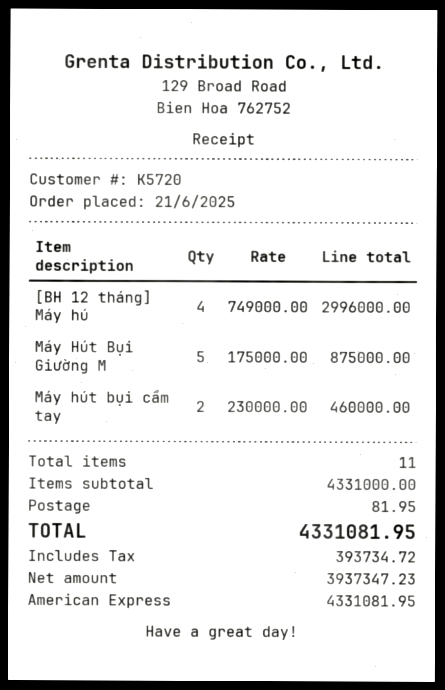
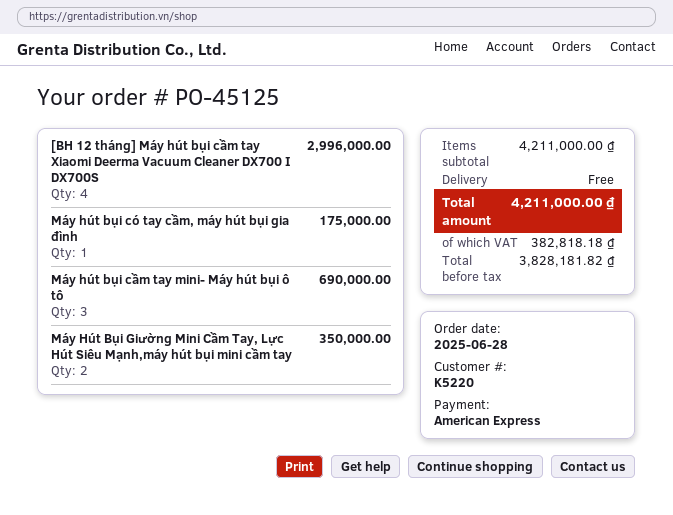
order date: 2025-06-21 -> 2025-06-28
customer number: K5720 -> K5220
Máy Hút Bụi Giường M: 5 for 875000.00 -> 2 for 350000.00
Máy hút bụi cầm tay: 2 for 460000.00 -> 3 for 690000.00
Máy hút bụi có tay cầm, máy hút bụi gia đình: none -> 1 for 175000.00
subtotal: 4331000.00 -> 4211000.00
shipping: 81.95 -> 0.00
net: 3937347.23 -> 3828181.82
tax: 393734.72 -> 382818.18
total: 4331081.95 -> 4211000.00

